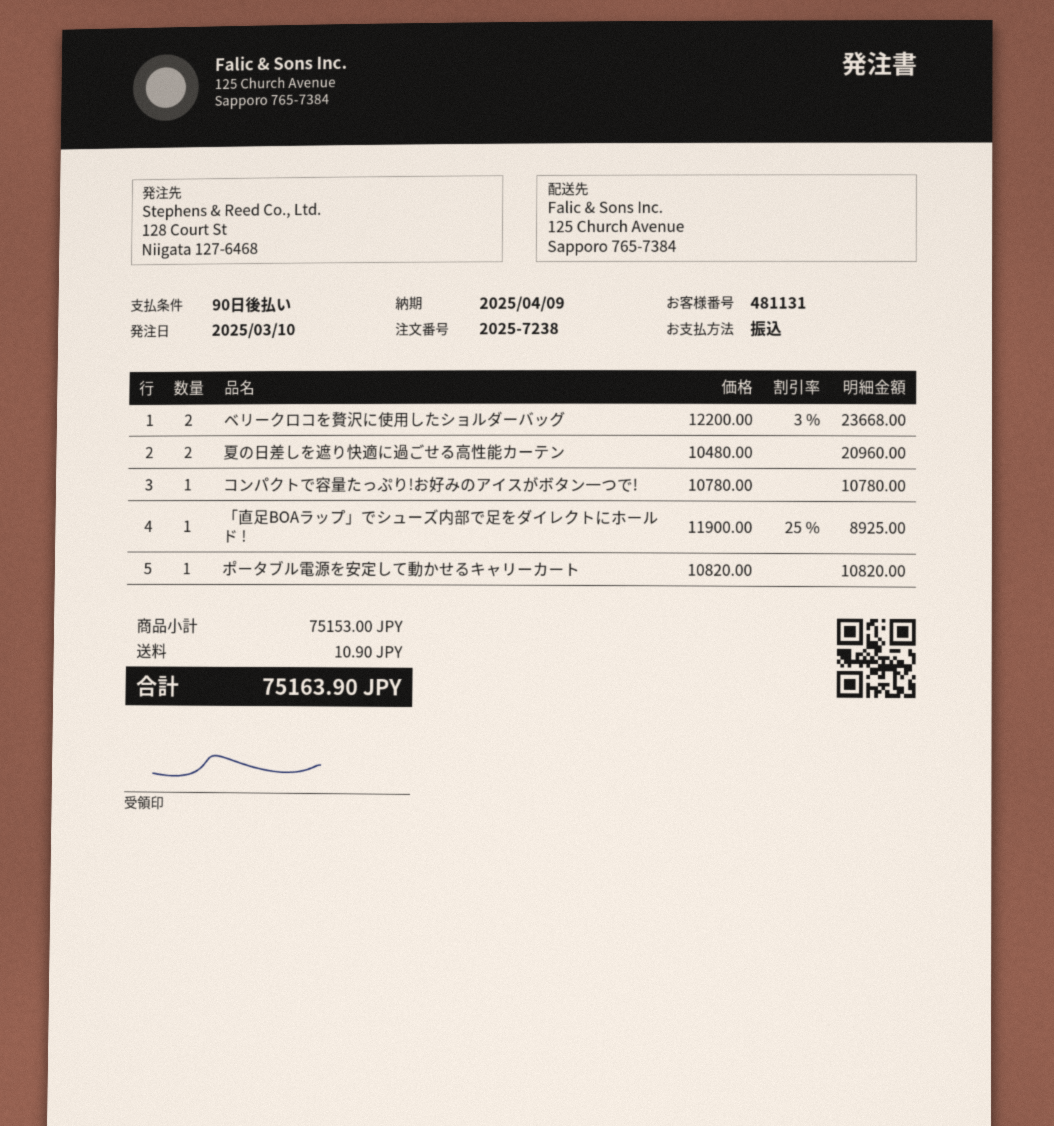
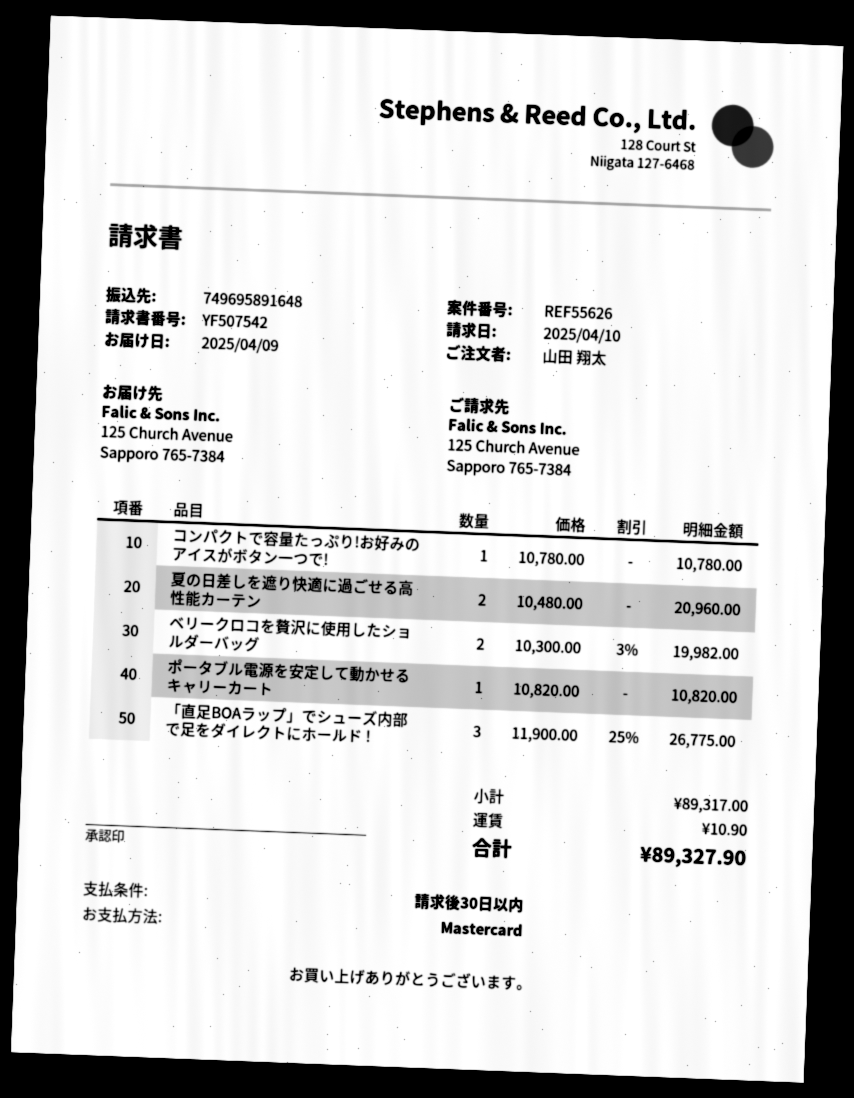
payment terms: 90 days -> 30 days
payment method: bank transfer -> Mastercard
ベリークロコを贅沢に使用したショルダーバッグ: 2 x 12200.00 - 3% = 23668.00 -> 2 x 10300.00 - 3% = 19982.00
「直足BOAラップ」でシューズ内部で足をダイレクトにホールド !: 1 x 11900.00 - 25% = 8925.00 -> 3 x 11900.00 - 25% = 26775.00
subtotal: 75153.00 -> 89317.00
total: 75163.90 -> 89327.90

